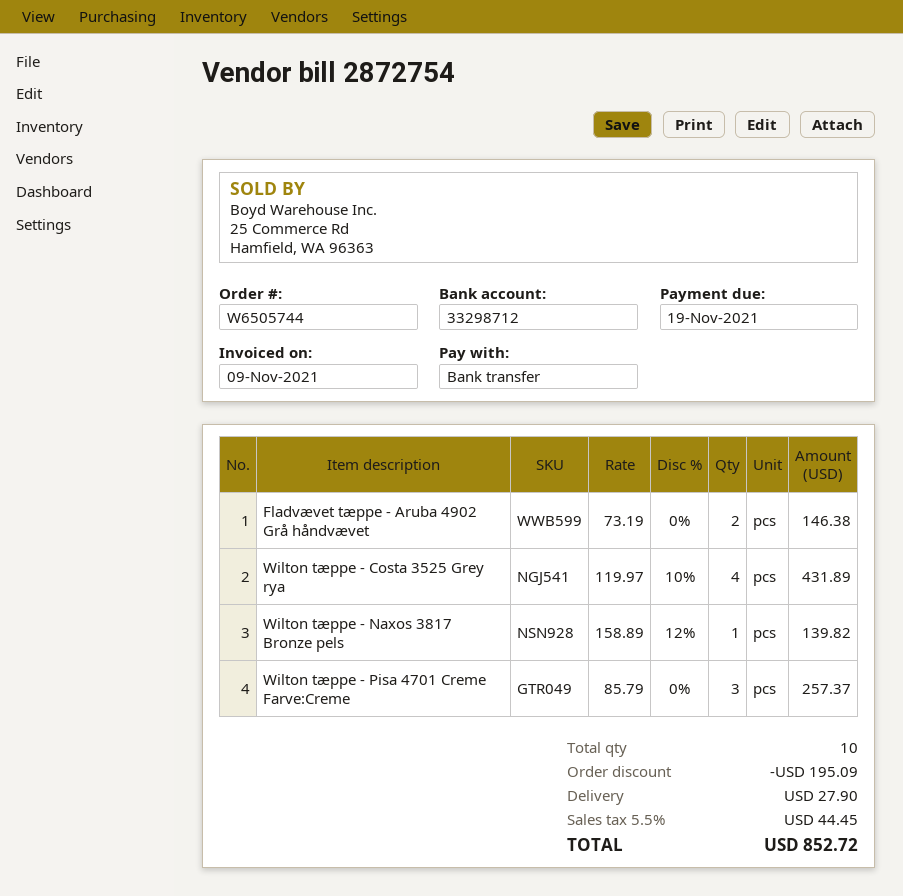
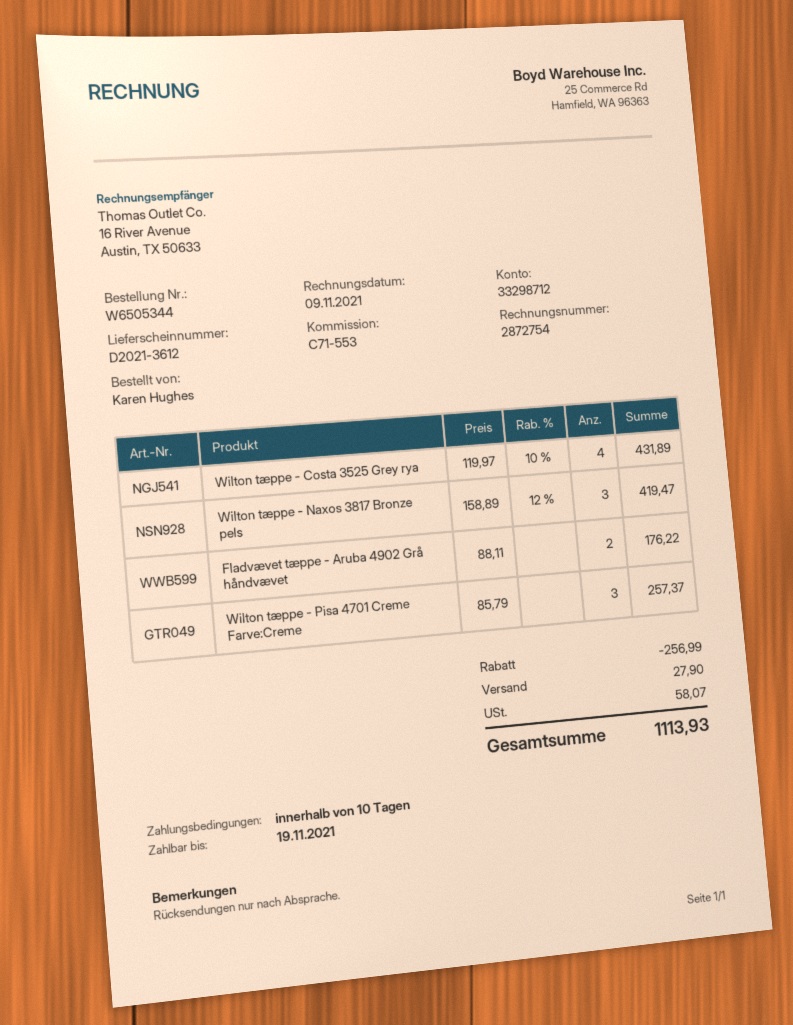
order number: W6505744 -> W6505344
Fladvævet tæppe - Aruba 4902 Grå håndvævet: 2 x 73.19 = 146.38 -> 2 x 88.11 = 176.22
Wilton tæppe - Naxos 3817 Bronze pels: 1 x 158.89 - 12% = 139.82 -> 3 x 158.89 - 12% = 419.47
discount: 195.09 -> 256.99
tax: 44.45 -> 58.07
total: 852.72 -> 1113.93

